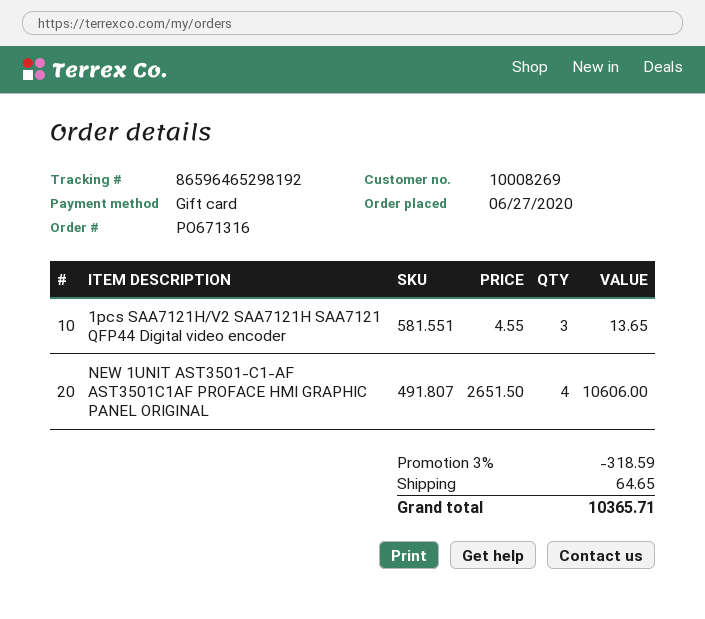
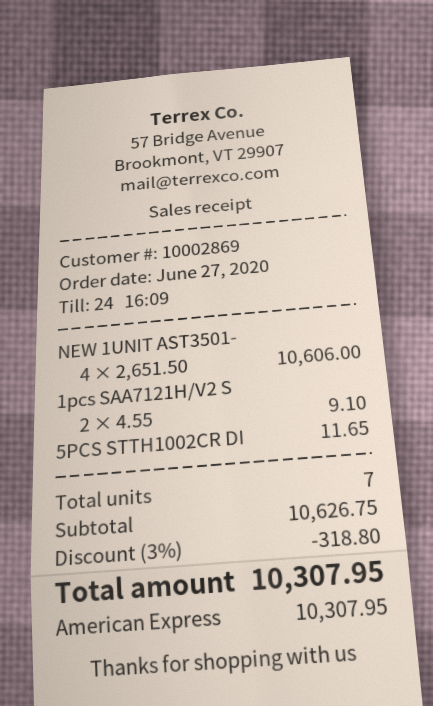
customer number: 10008269 -> 10002869
payment method: gift card -> American Express
1pcs SAA7121H/V2 SAA7121H SAA7121 QFP44 Digital video encoder: 3 x 4.55 = 13.65 -> 2 x 4.55 = 9.10
5PCS STTH1002CR DI: none -> 1 x 11.65 = 11.65
discount: 3% = 318.59 -> 3% = 318.80
shipping: 64.65 -> none
total: 10365.71 -> 10307.95

